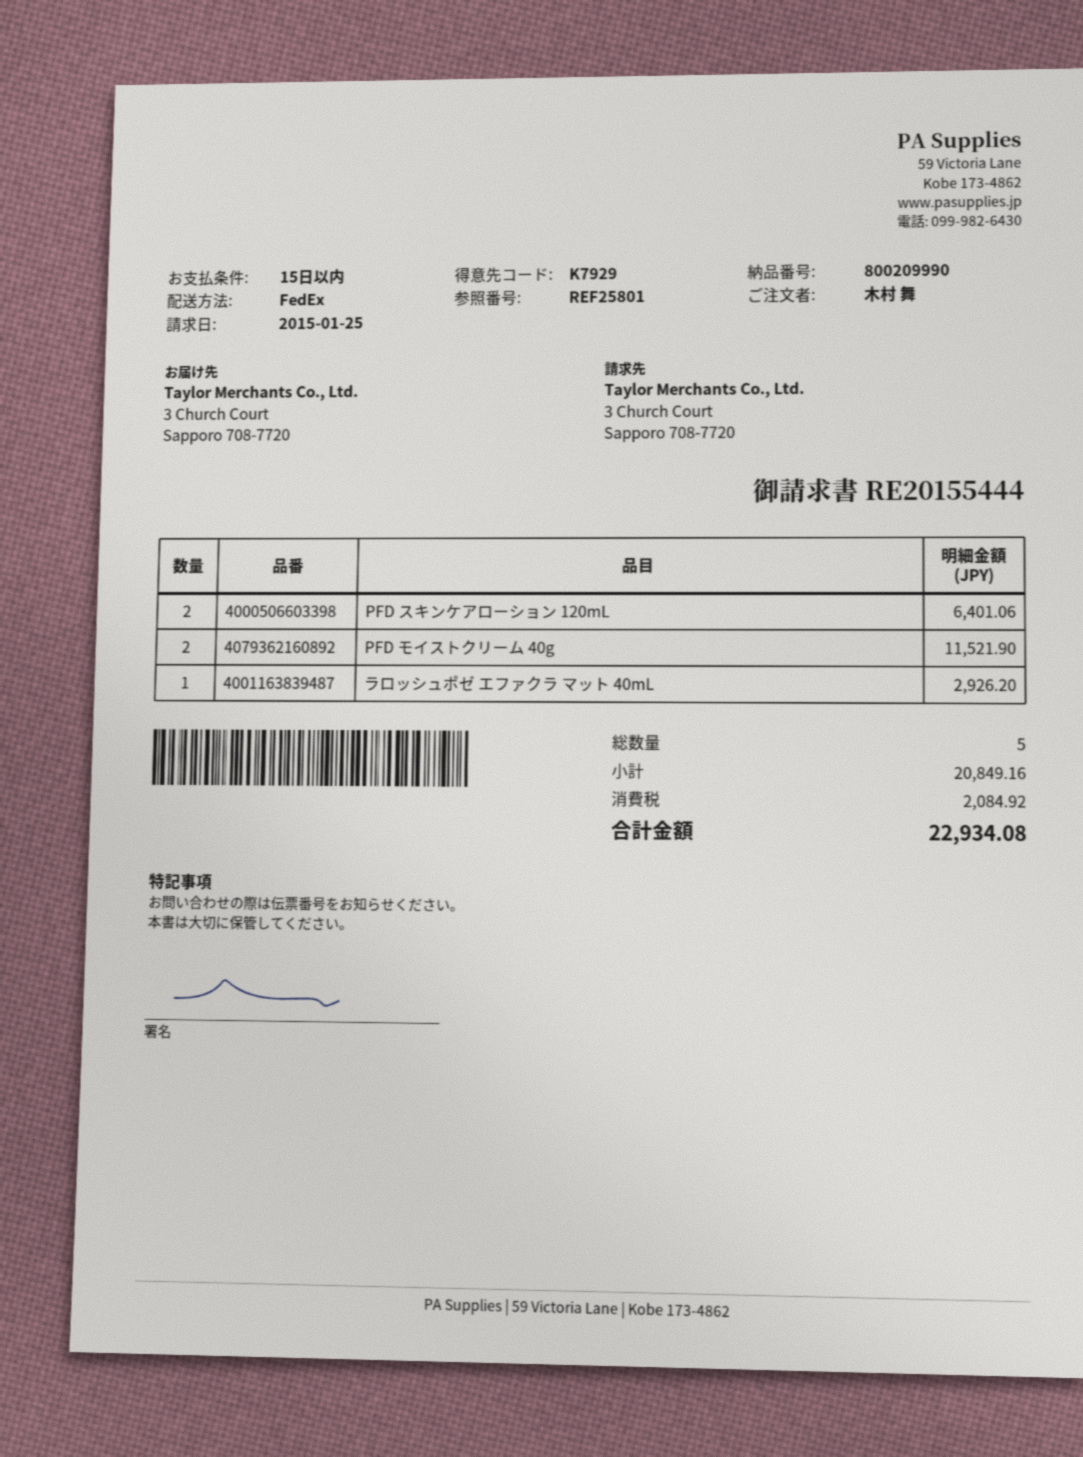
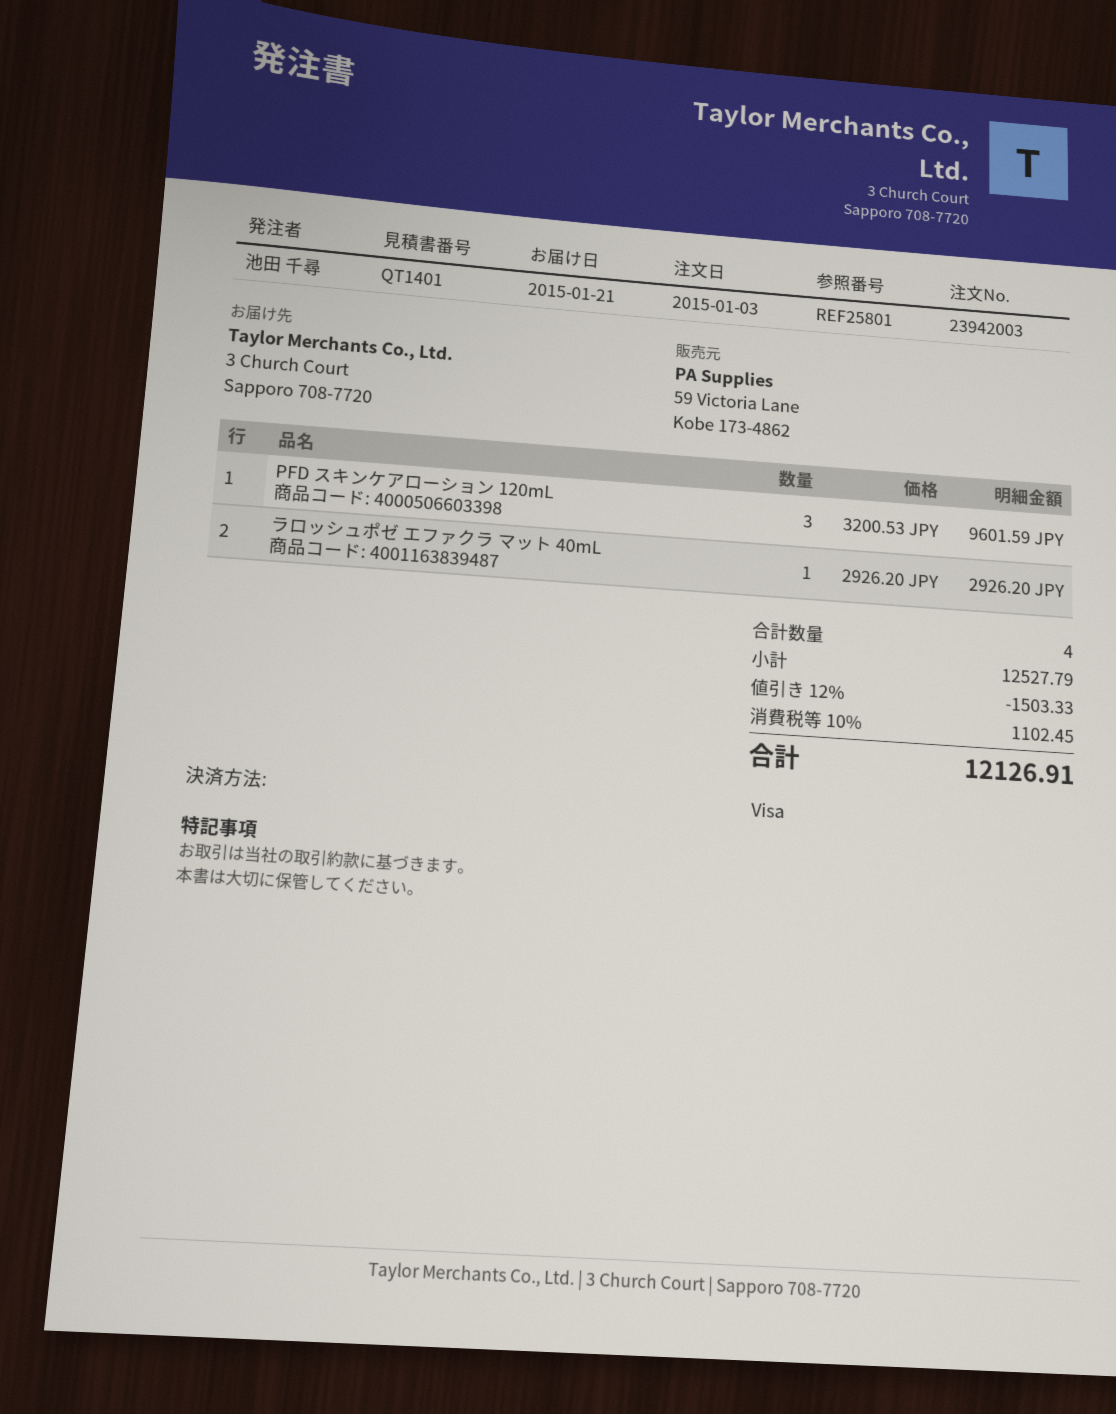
ordered by: 木村 舞 -> 池田 千尋
PFD スキンケアローション 120mL: 2 for 6401.06 -> 3 for 9601.59
PFD モイストクリーム 40g: 2 for 11521.90 -> none
total quantity: 5 -> 4
subtotal: 20849.16 -> 12527.79
discount: none -> 12% = 1503.33
tax: 2084.92 -> 1102.45
total: 22934.08 -> 12126.91

